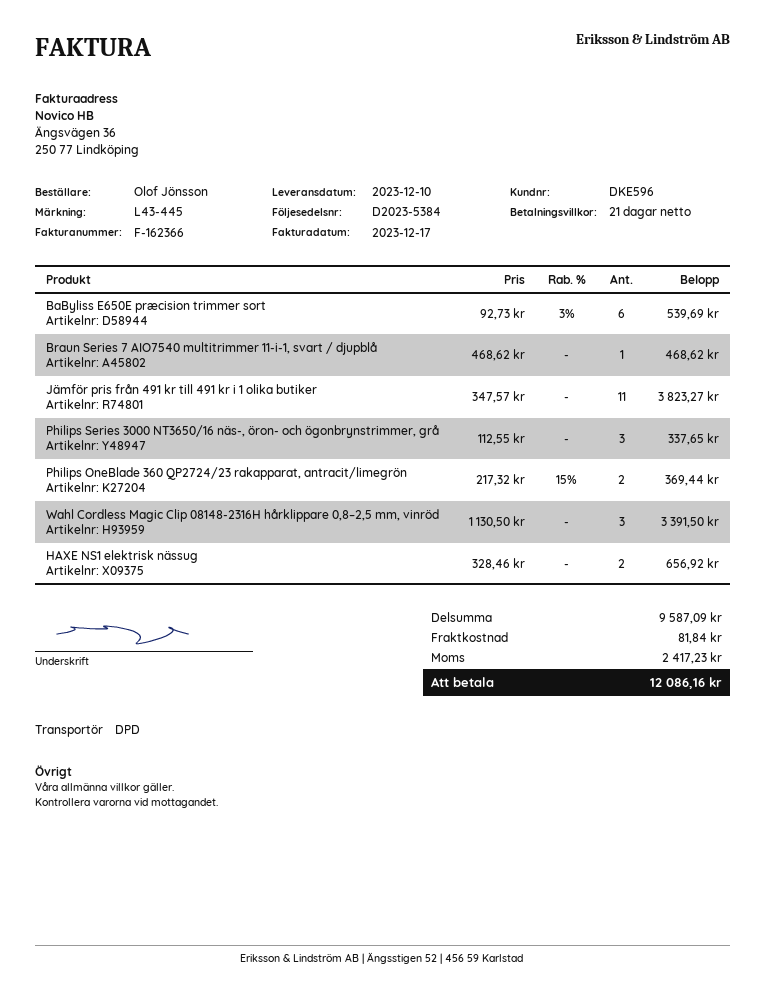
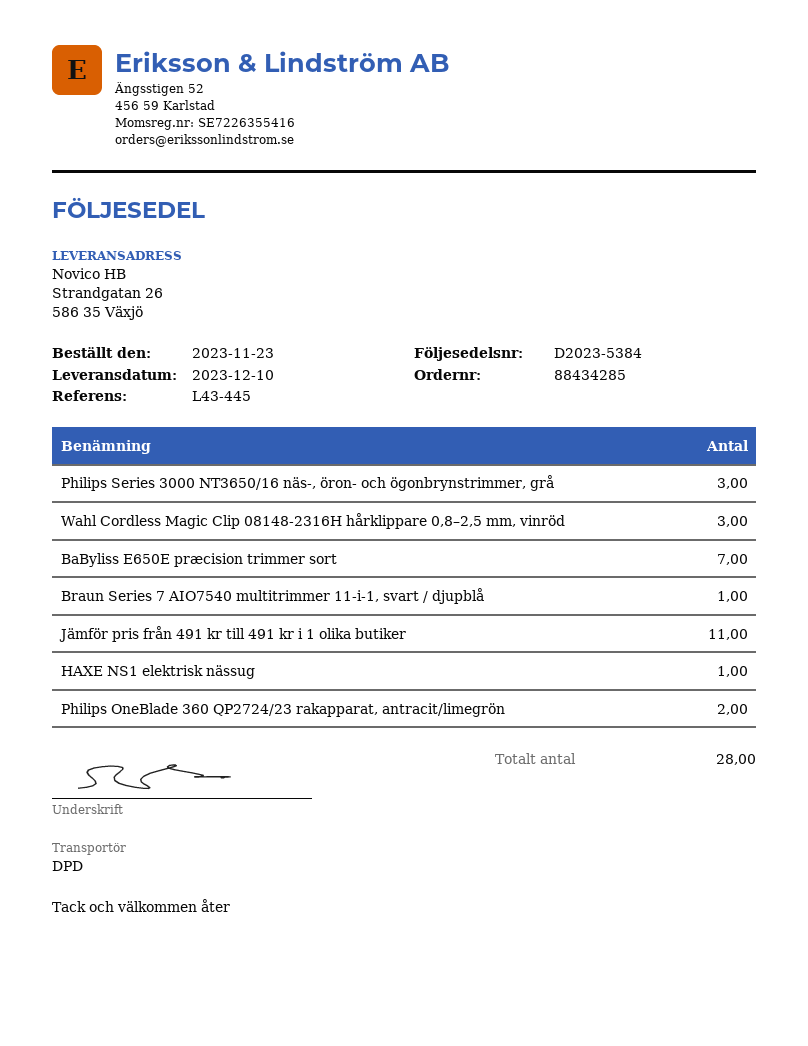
BaByliss E650E præcision trimmer sort: 6 -> 7
HAXE NS1 elektrisk nässug: 2 -> 1

